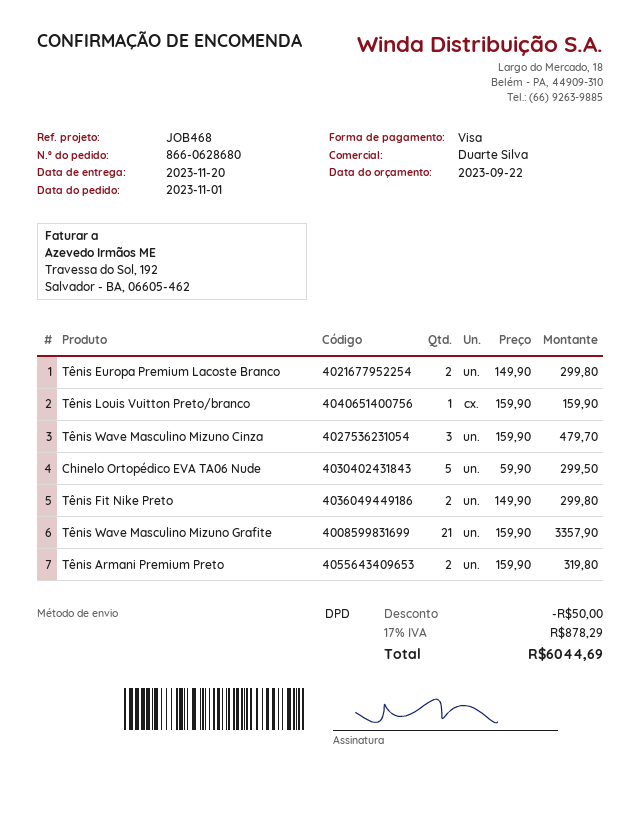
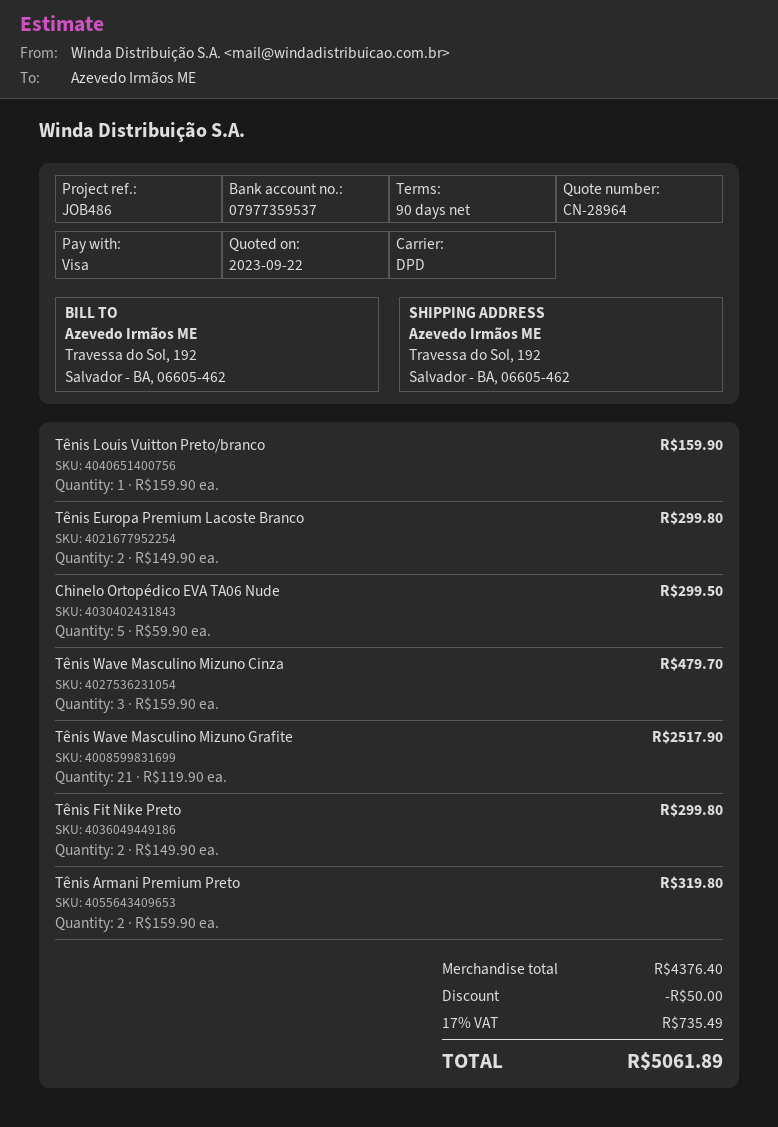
reference: JOB468 -> JOB486
Tênis Wave Masculino Mizuno Grafite: 21 x 159.90 = 3357.90 -> 21 x 119.90 = 2517.90
tax: 17% = 878.29 -> 17% = 735.49
total: 6044.69 -> 5061.89

